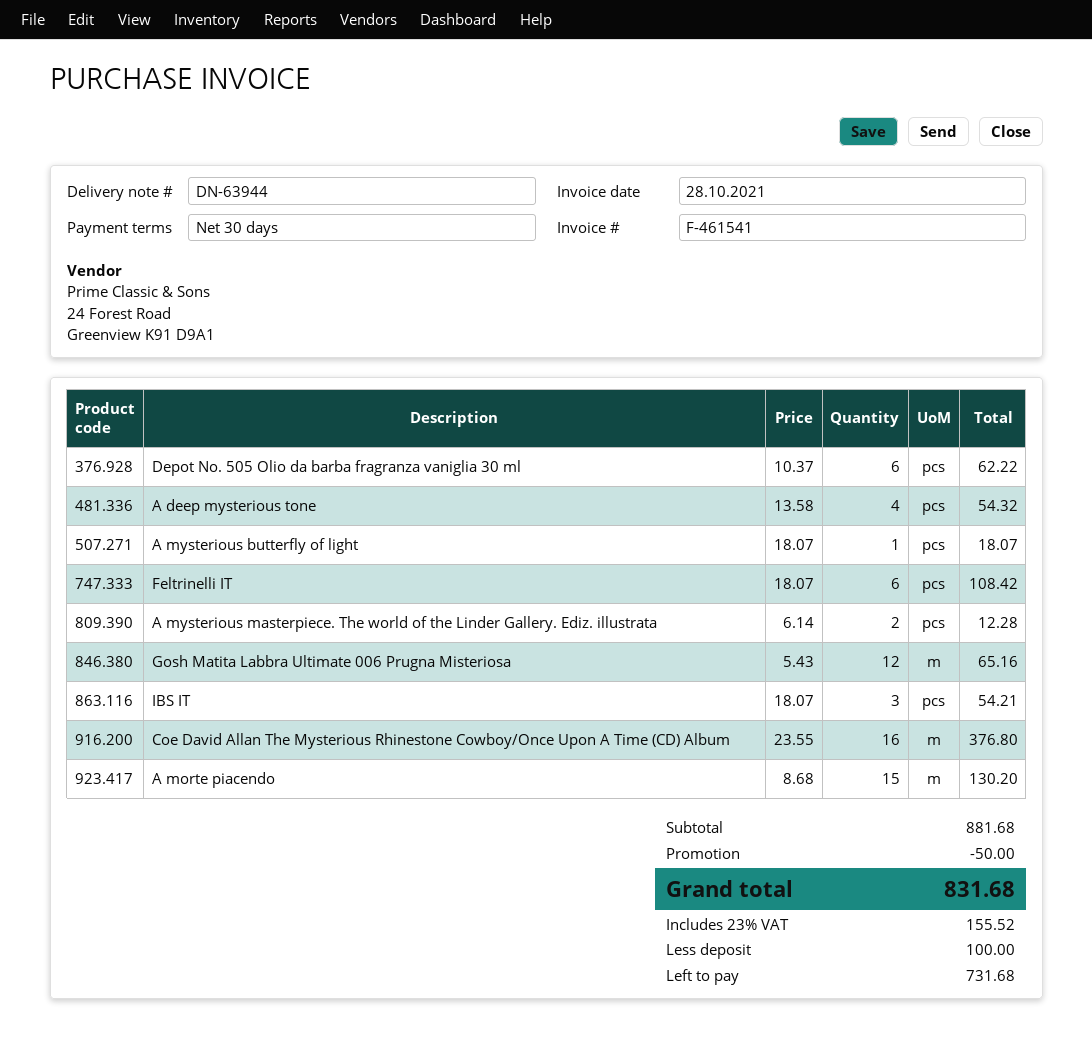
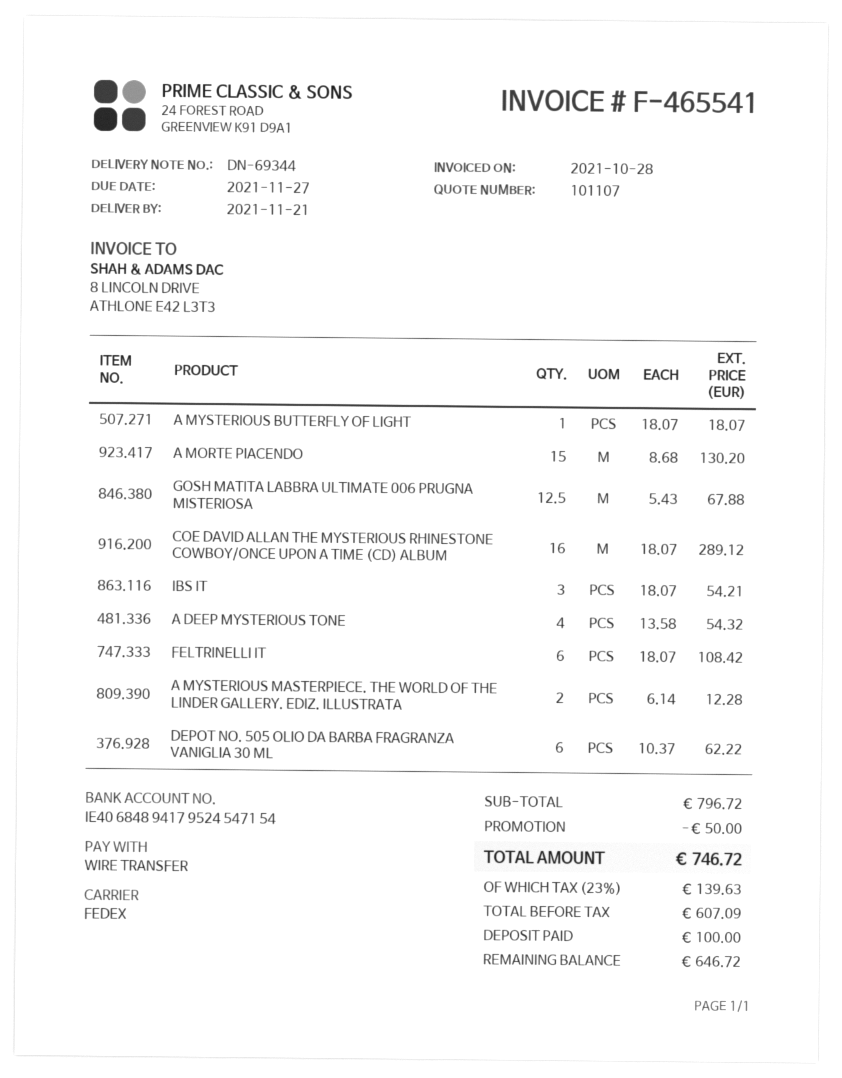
delivery note number: DN-63944 -> DN-69344
invoice number: F-461541 -> F-465541
Gosh Matita Labbra Ultimate 006 Prugna Misteriosa: 12 x 5.43 = 65.16 -> 12.5 x 5.43 = 67.88
Coe David Allan The Mysterious Rhinestone Cowboy/Once Upon A Time (CD) Album: 16 x 23.55 = 376.80 -> 16 x 18.07 = 289.12
subtotal: 881.68 -> 796.72
tax: 23% = 155.52 -> 23% = 139.63
total: 831.68 -> 746.72
balance: 731.68 -> 646.72

